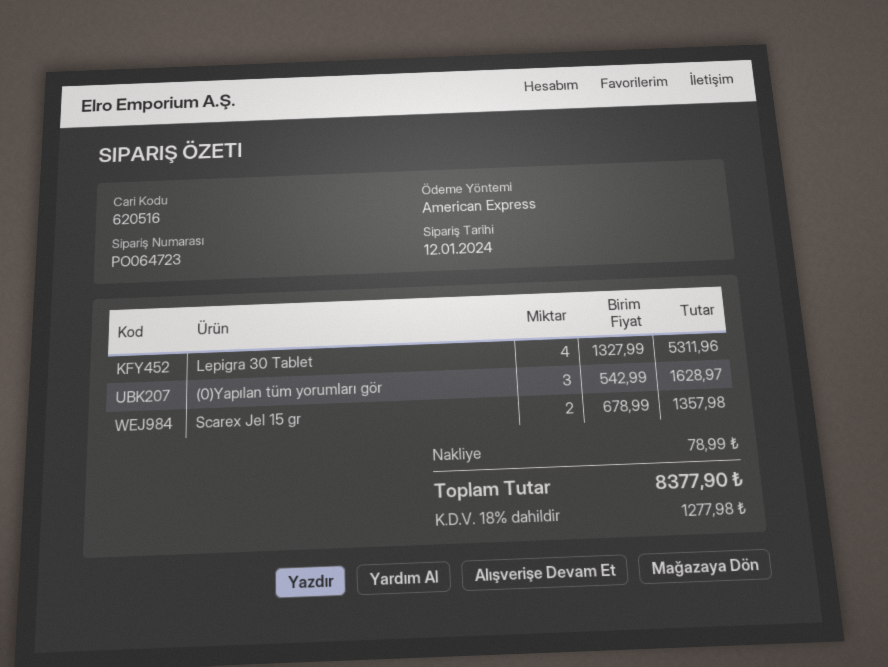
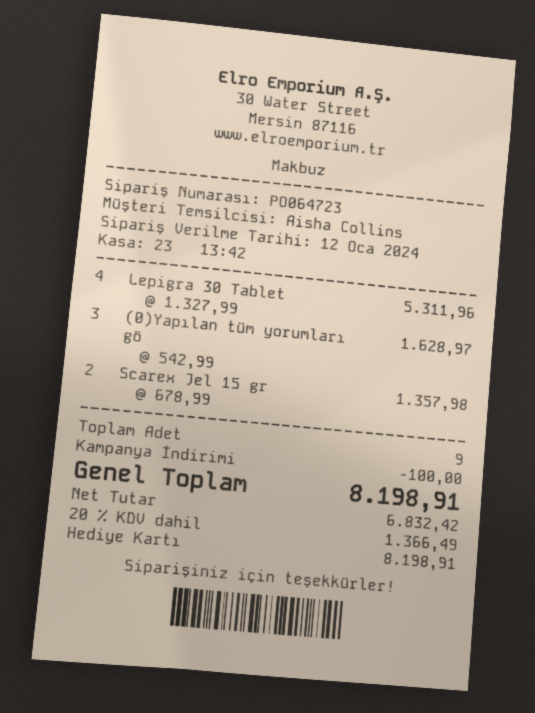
payment method: American Express -> gift card
discount: none -> 100.00
shipping: 78.99 -> none
tax: 18% = 1277.98 -> 20% = 1366.49
total: 8377.90 -> 8198.91

